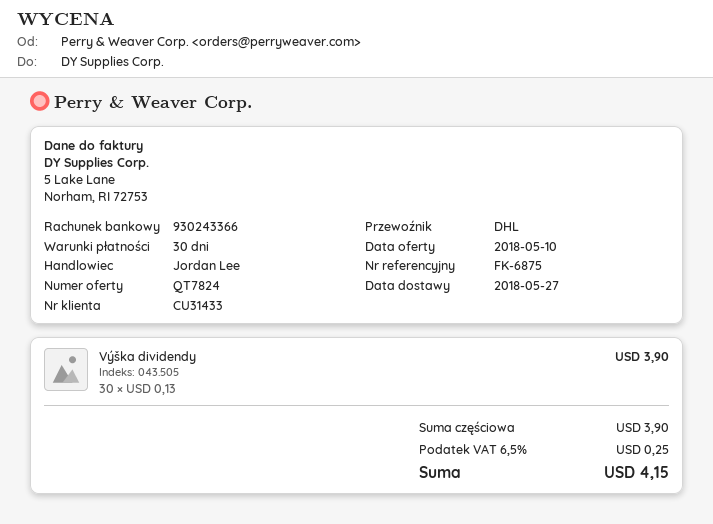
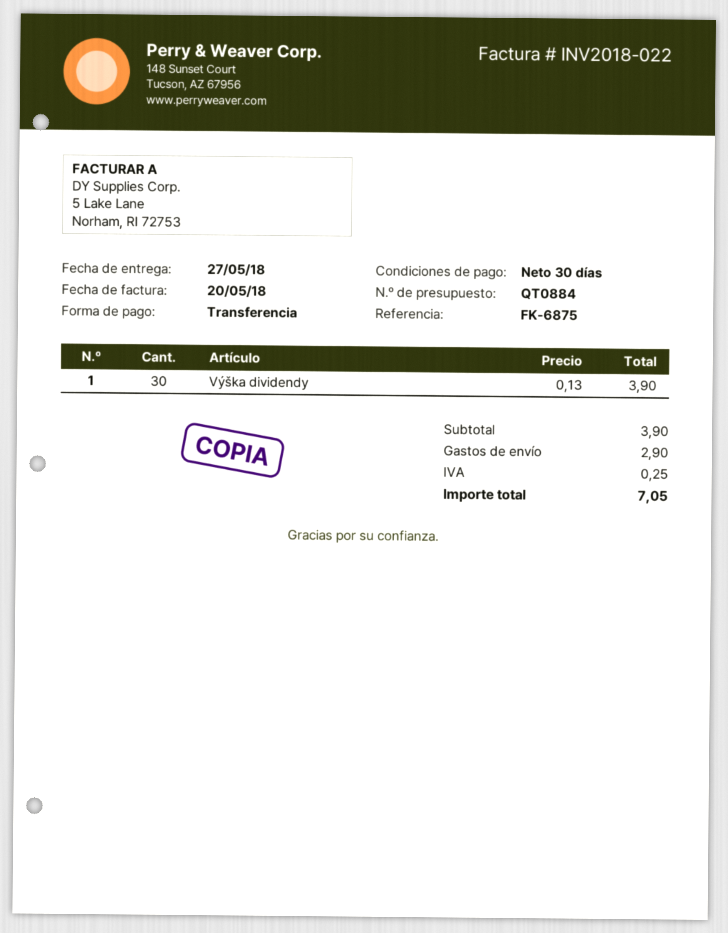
quote number: QT7824 -> QT0884
shipping: none -> 2.90
total: 4.15 -> 7.05

